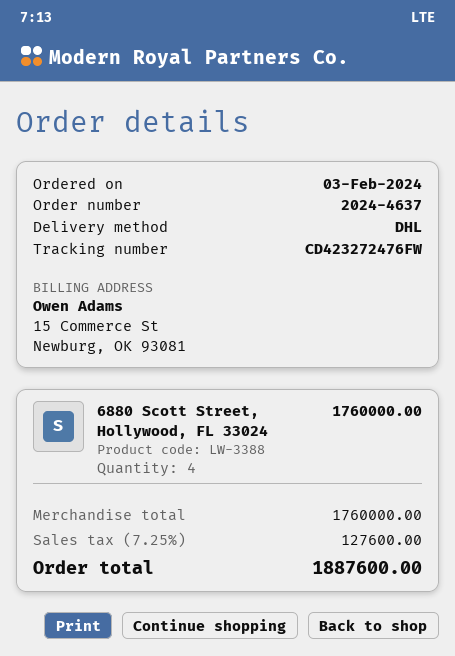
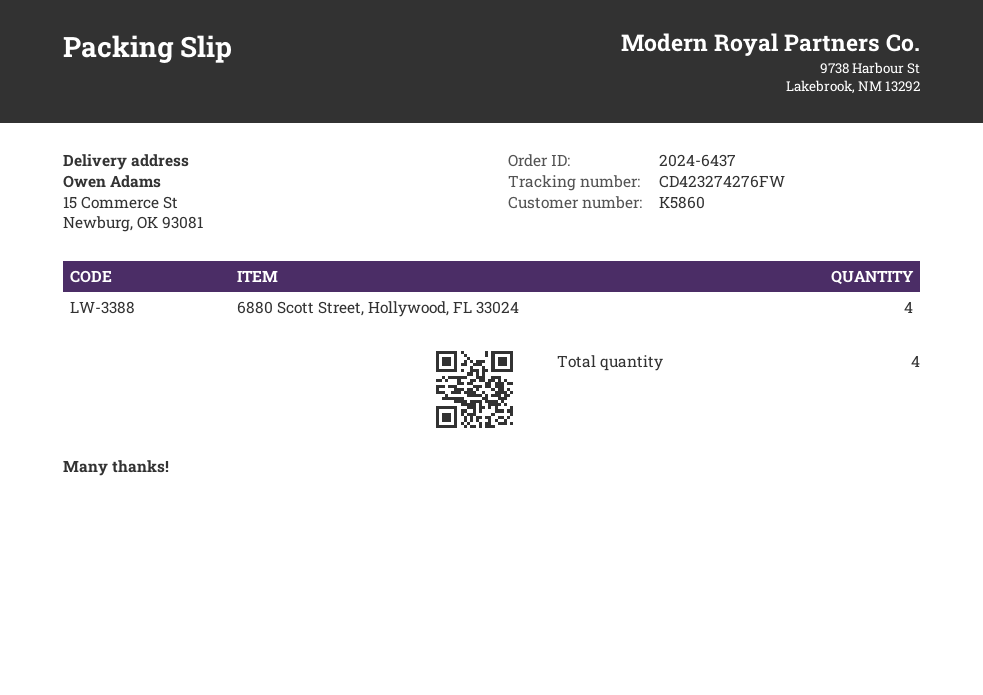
order number: 2024-4637 -> 2024-6437
tracking number: CD423272476FW -> CD423274276FW

